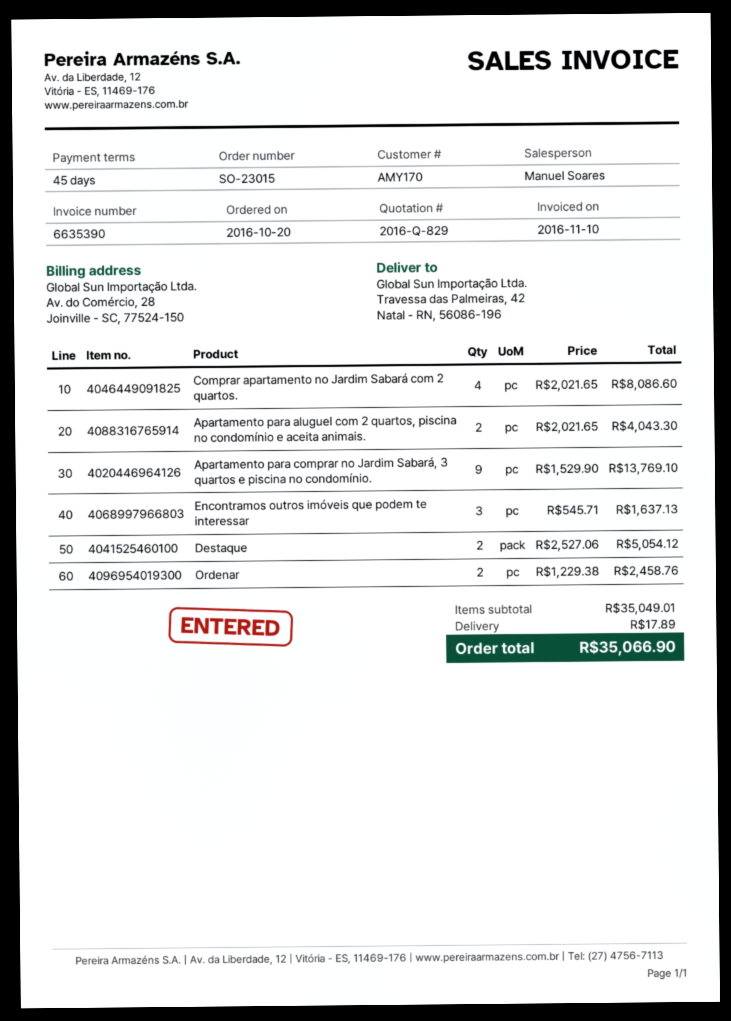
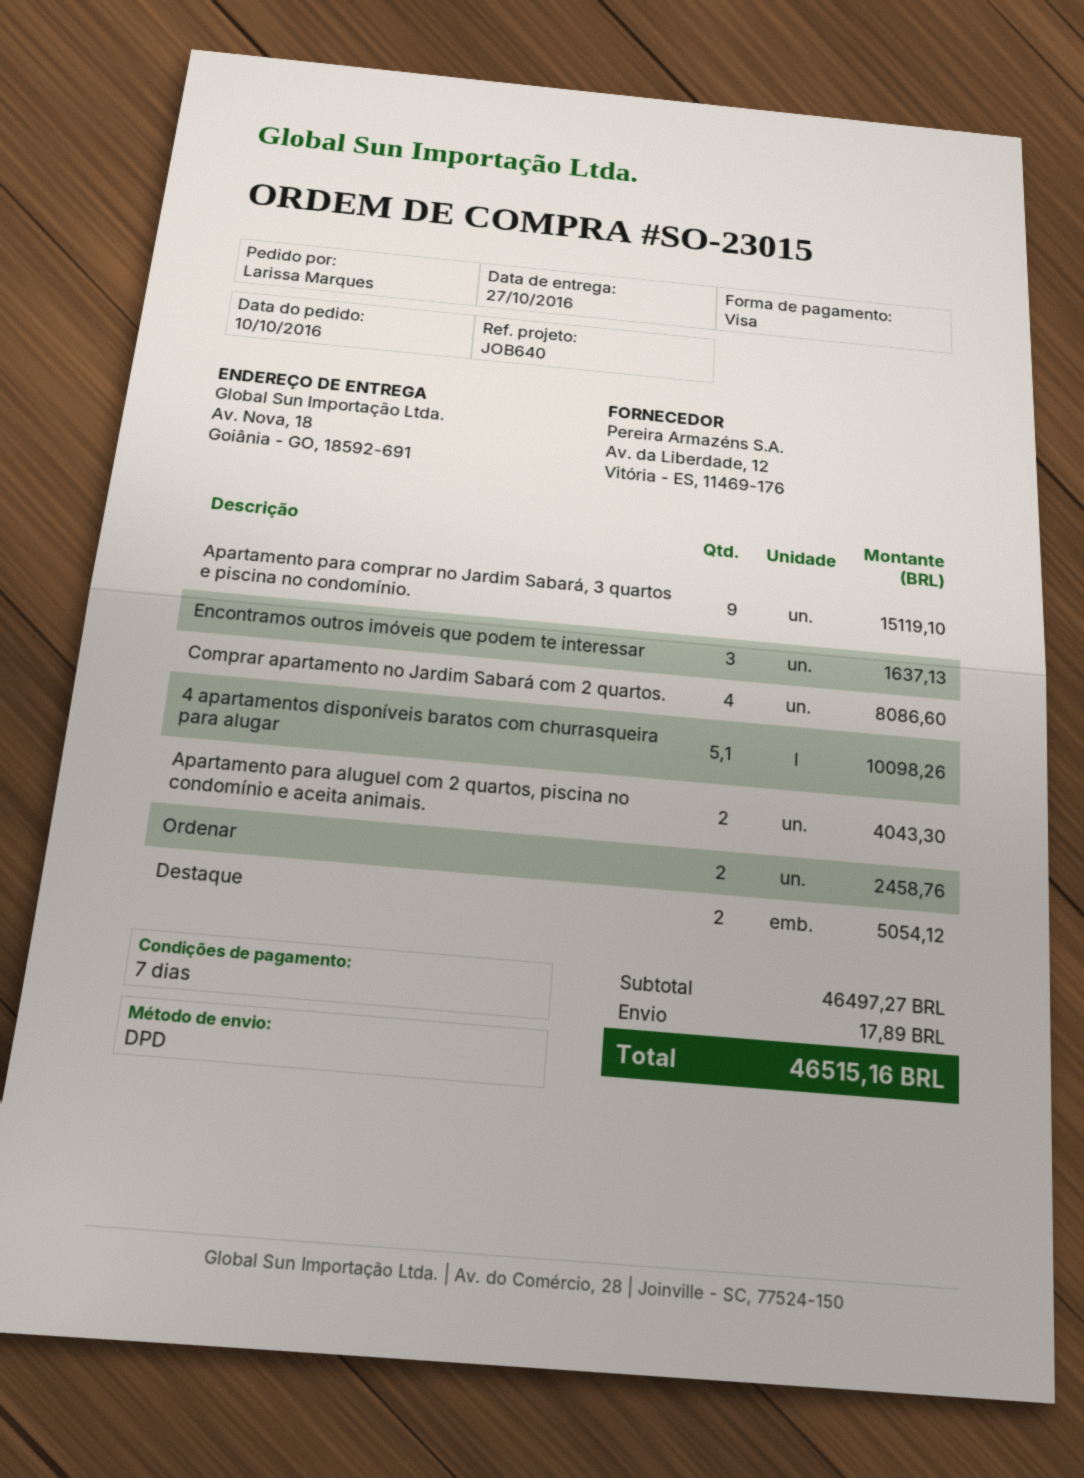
order date: 2016-10-20 -> 2016-10-10
payment terms: 45 days -> 7 days
ship to: Travessa das Palmeiras, 42, Natal - RN, 56086-196 -> Av. Nova, 18, Goiânia - GO, 18592-691
Apartamento para comprar no Jardim Sabará, 3 quartos e piscina no condomínio.: 9 for 13769.10 -> 9 for 15119.10
4 apartamentos disponíveis baratos com churrasqueira para alugar: none -> 5.1 for 10098.26
subtotal: 35049.01 -> 46497.27
total: 35066.90 -> 46515.16

